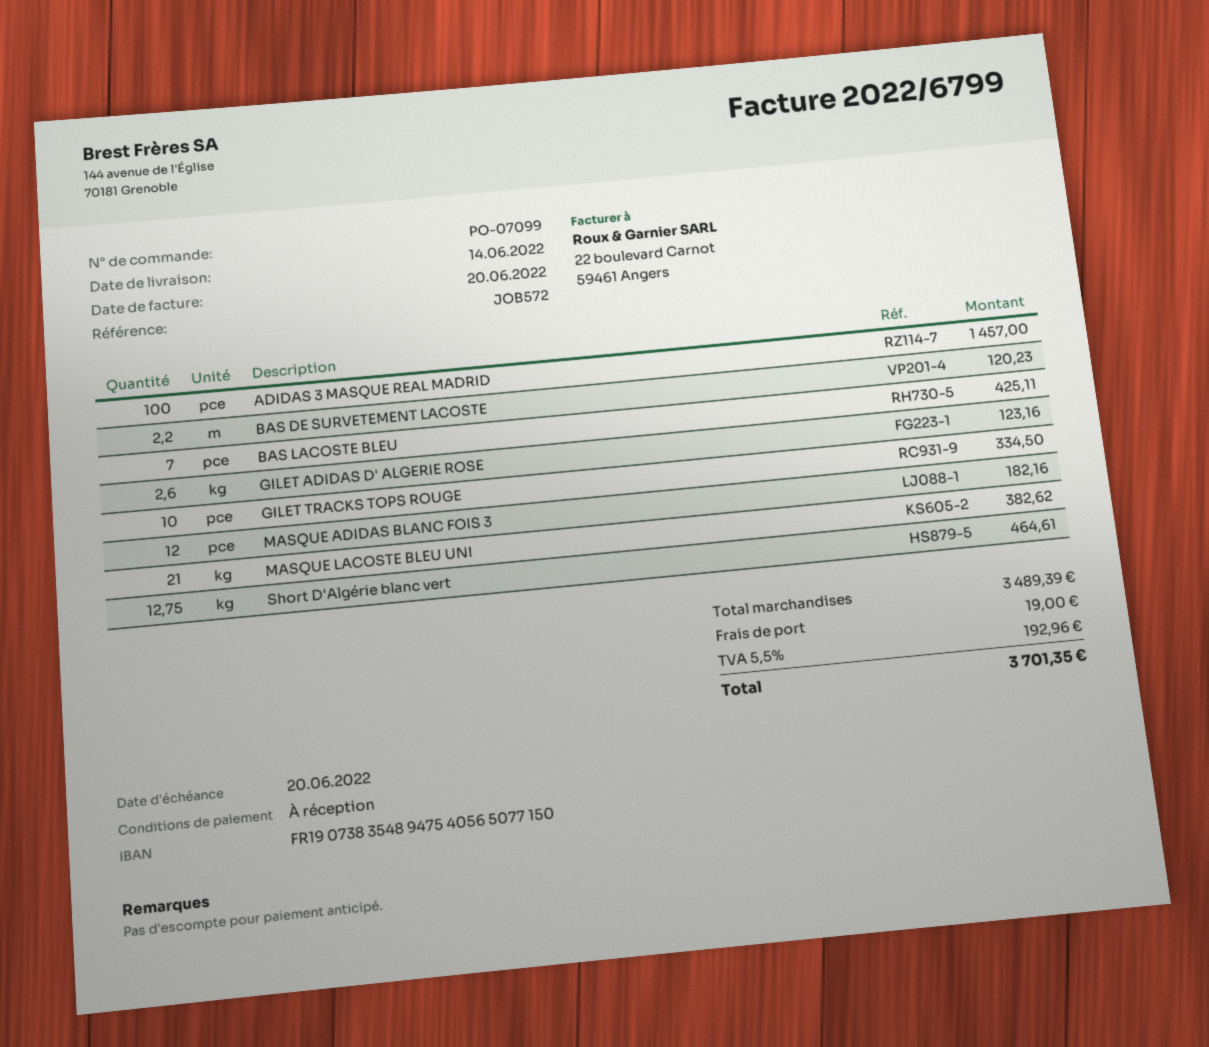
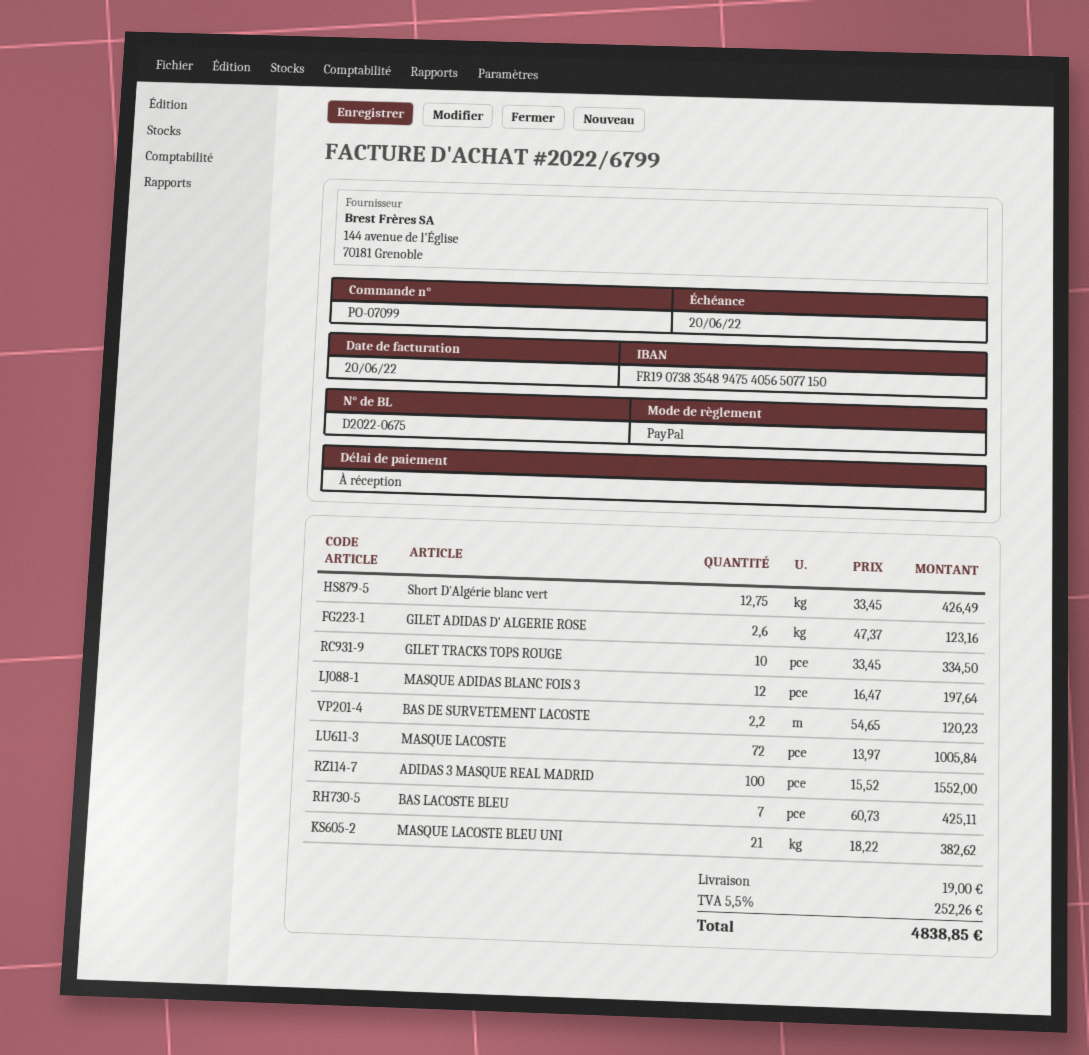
ADIDAS 3 MASQUE REAL MADRID: 100 for 1457.00 -> 100 for 1552.00
MASQUE ADIDAS BLANC FOIS 3: 12 for 182.16 -> 12 for 197.64
Short D'Algérie blanc vert: 12.75 for 464.61 -> 12.75 for 426.49
MASQUE LACOSTE: none -> 72 for 1005.84
tax: 5.5% = 192.96 -> 5.5% = 252.26
total: 3701.35 -> 4838.85

